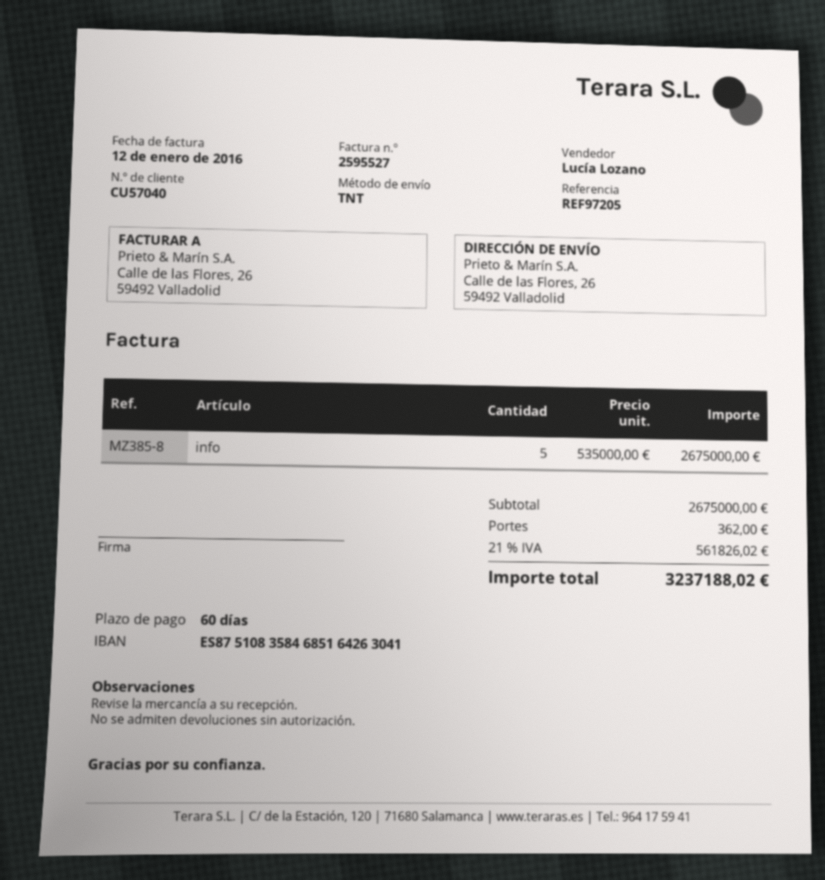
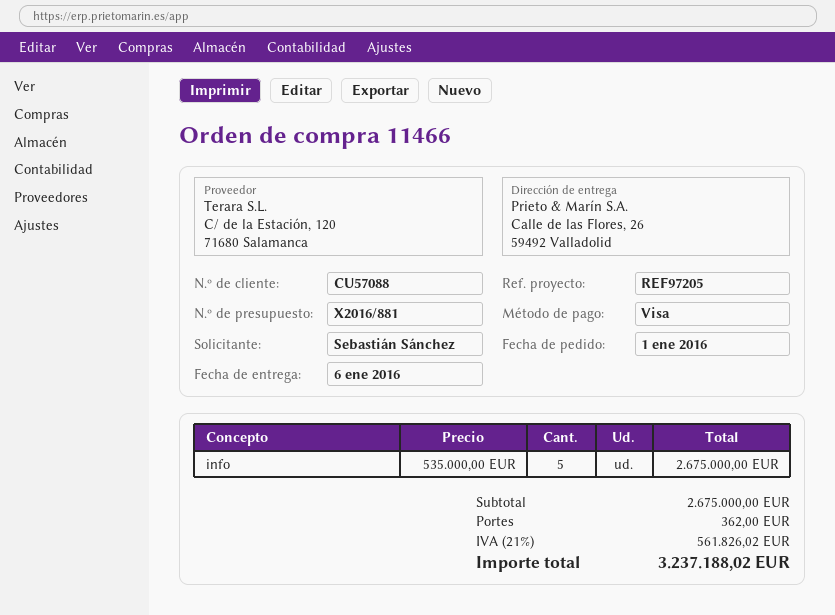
customer number: CU57040 -> CU57088

